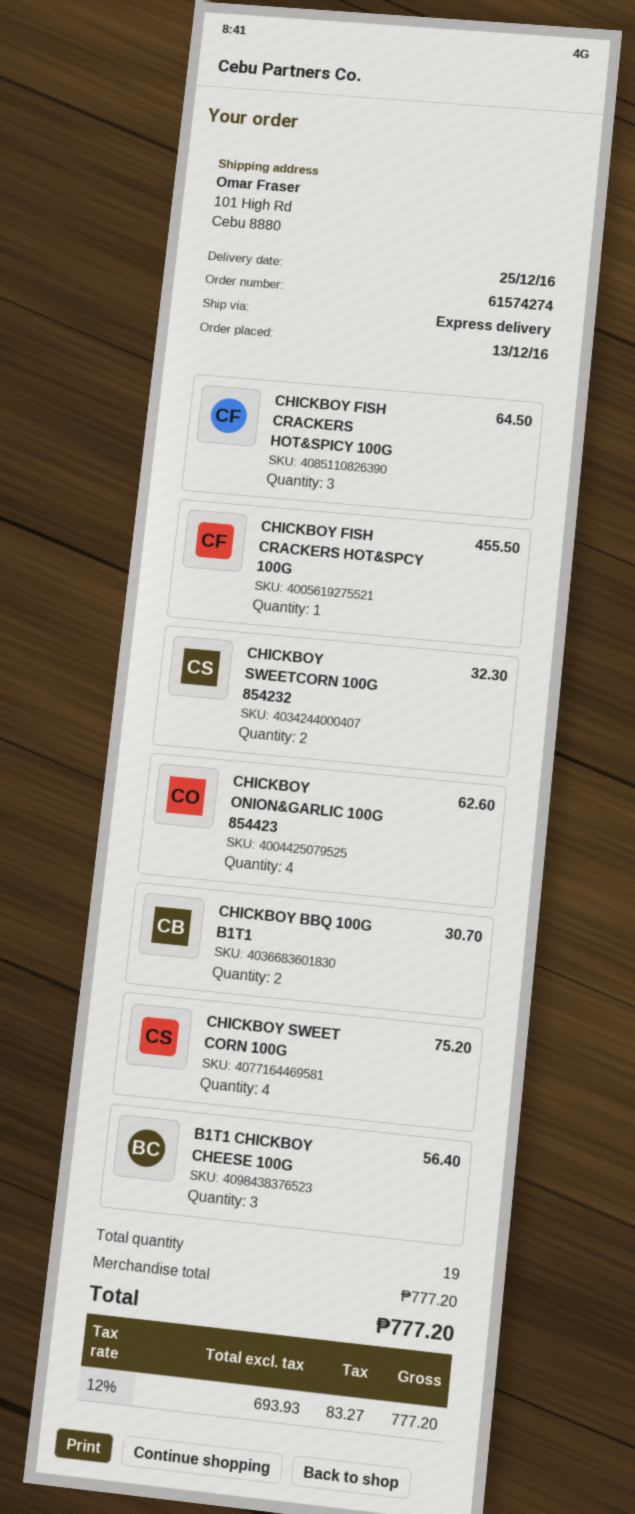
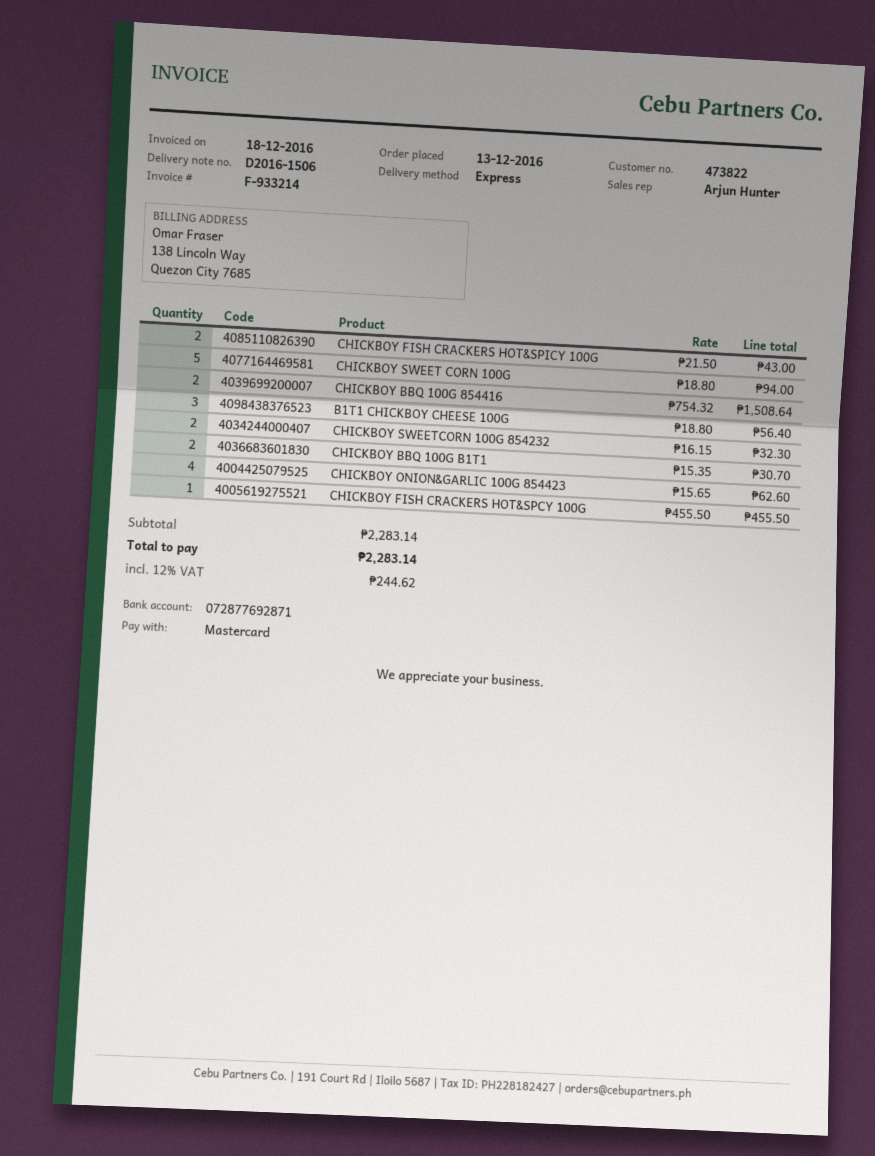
CHICKBOY FISH CRACKERS HOT&SPICY 100G: 3 for 64.50 -> 2 for 43.00
CHICKBOY SWEET CORN 100G: 4 for 75.20 -> 5 for 94.00
CHICKBOY BBQ 100G 854416: none -> 2 for 1508.64
subtotal: 777.20 -> 2283.14
tax: 12% = 83.27 -> 12% = 244.62
total: 777.20 -> 2283.14

